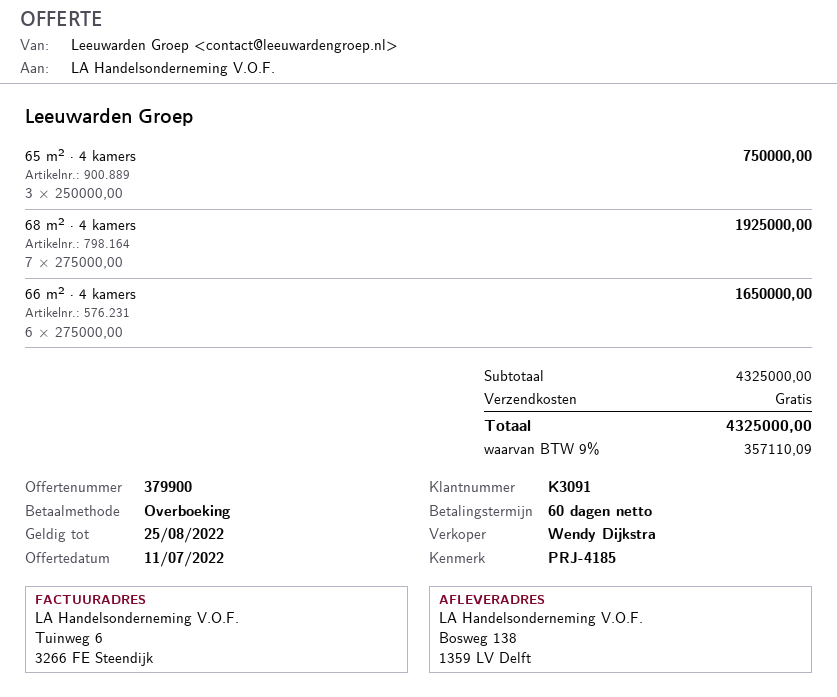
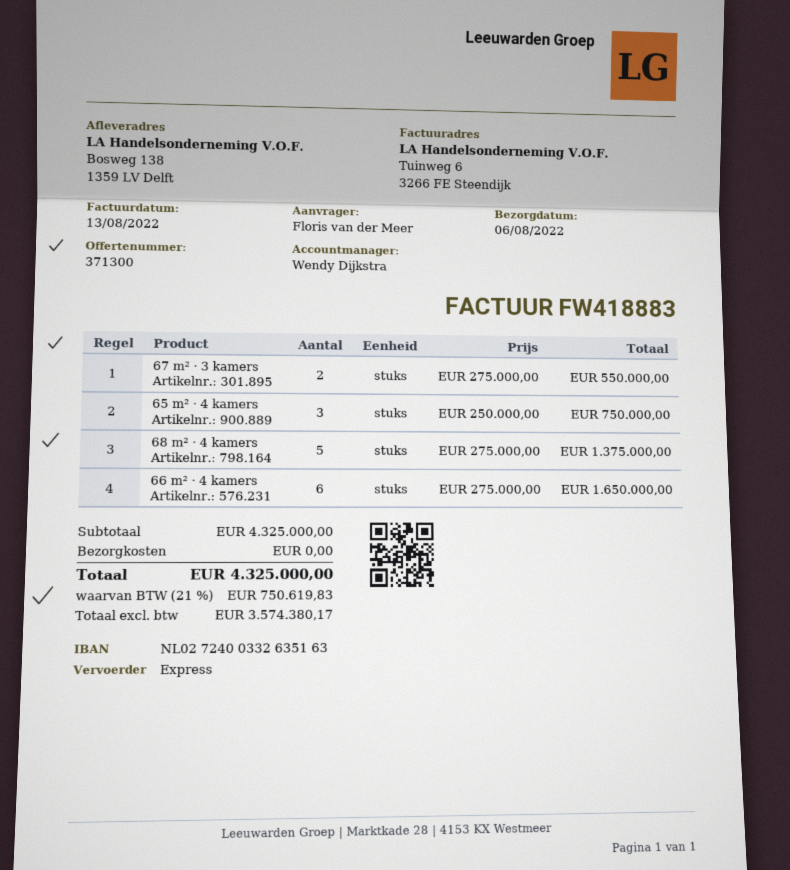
quote number: 379900 -> 371300
68 m² · 4 kamers: 7 x 275000.00 = 1925000.00 -> 5 x 275000.00 = 1375000.00
67 m² · 3 kamers: none -> 2 x 275000.00 = 550000.00
tax: 9% = 357110.09 -> 21% = 750619.83

